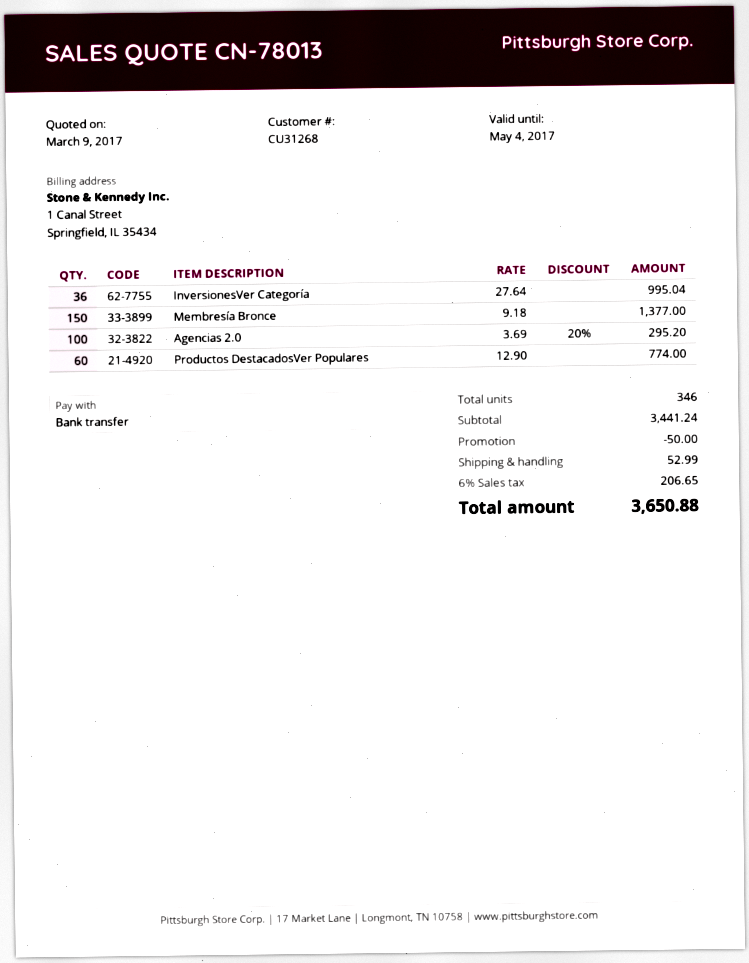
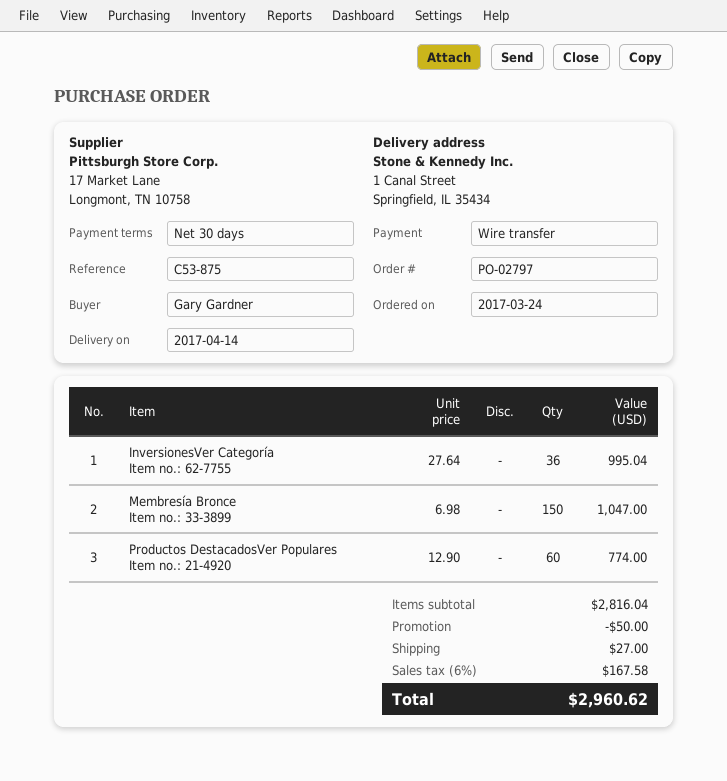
Membresía Bronce: 150 x 9.18 = 1377.00 -> 150 x 6.98 = 1047.00
Agencias 2.0: 100 x 3.69 - 20% = 295.20 -> none
subtotal: 3441.24 -> 2816.04
shipping: 52.99 -> 27.00
tax: 6% = 206.65 -> 6% = 167.58
total: 3650.88 -> 2960.62

